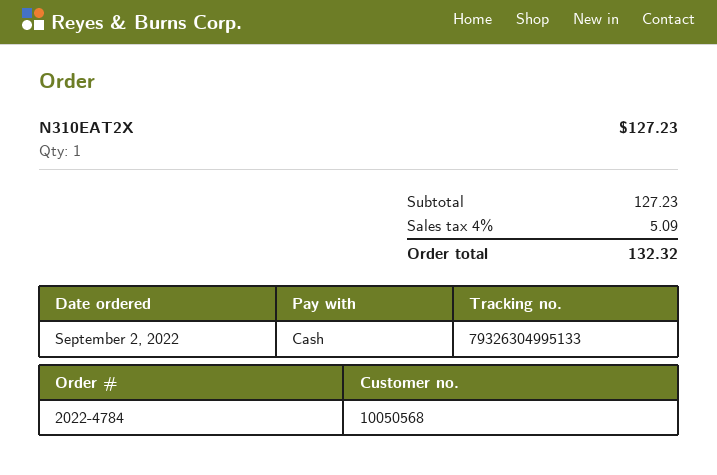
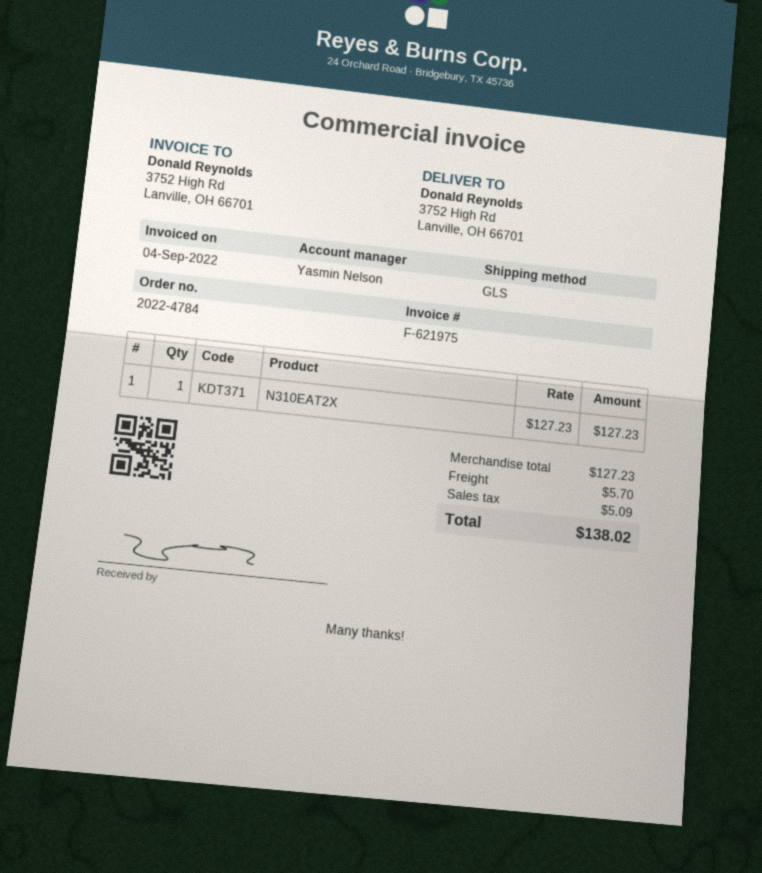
shipping: none -> 5.70
total: 132.32 -> 138.02

